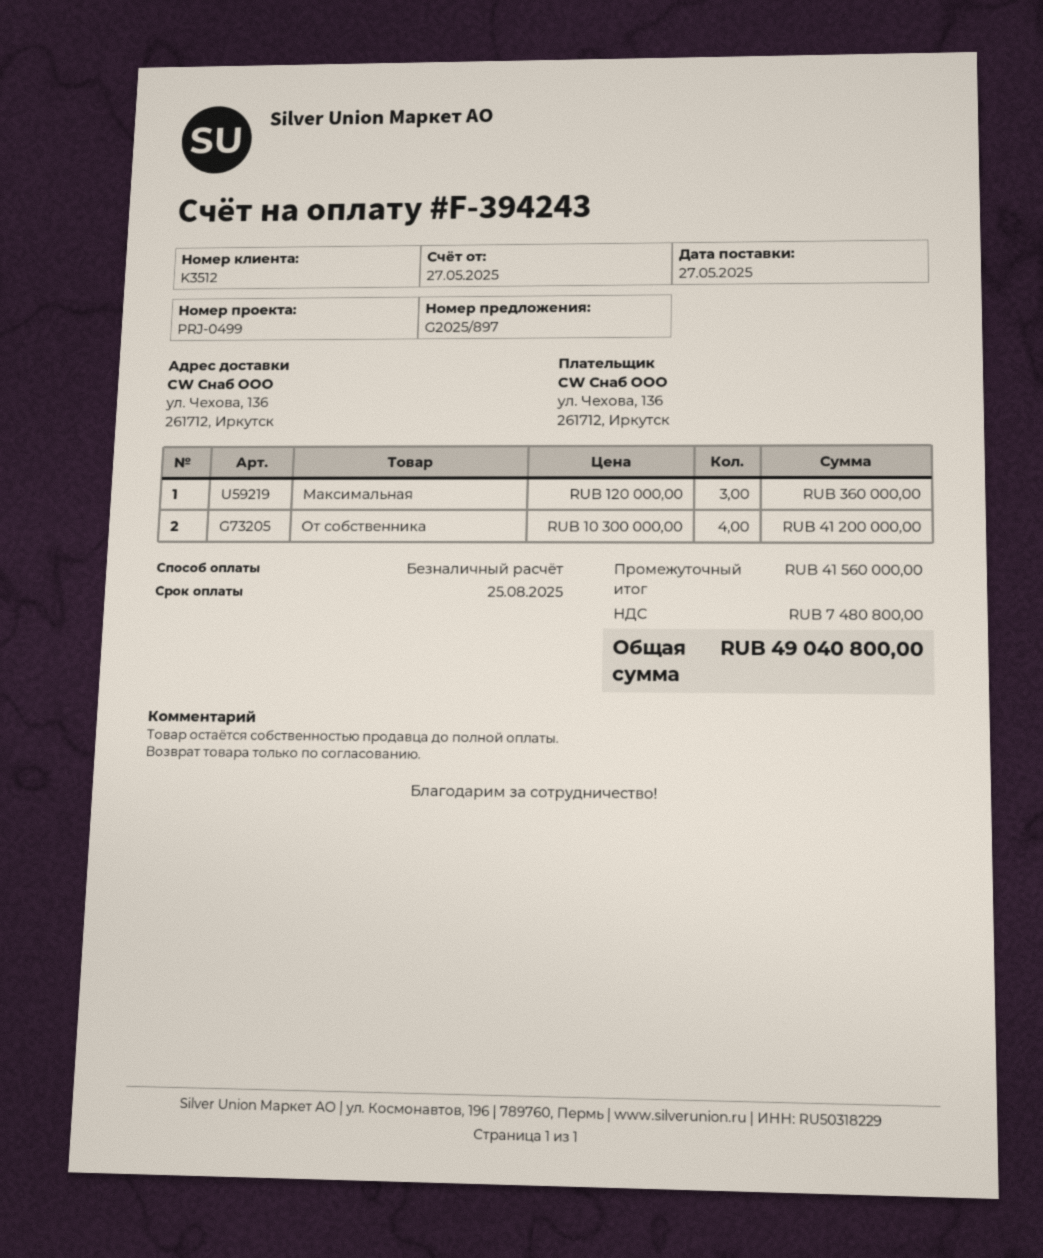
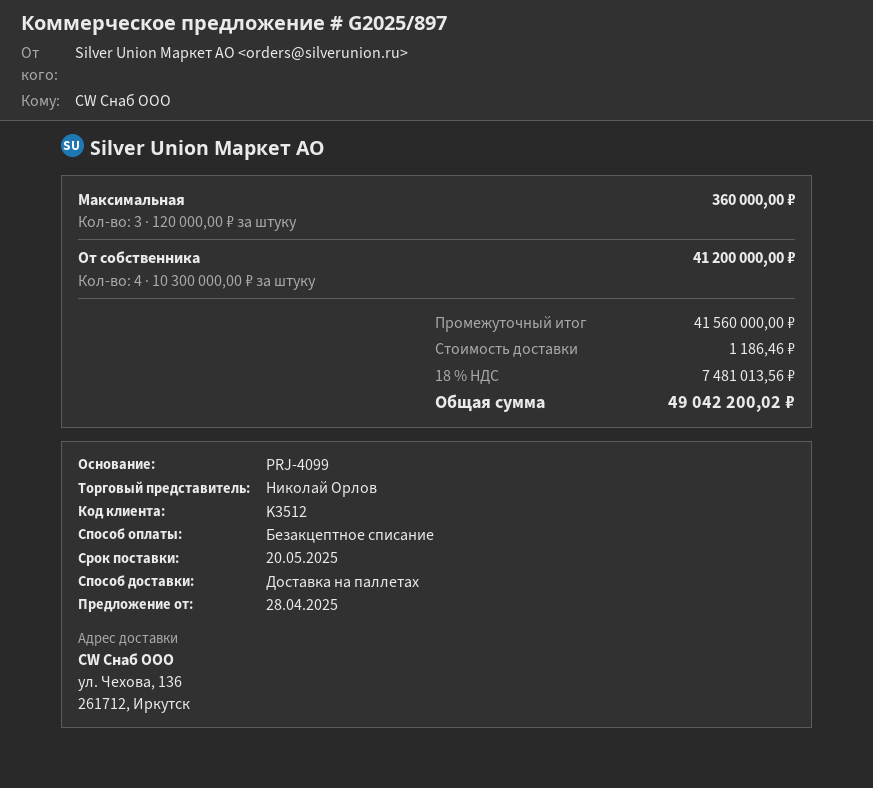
delivery date: 2025-05-27 -> 2025-05-20
reference: PRJ-0499 -> PRJ-4099
payment method: bank transfer -> direct debit
shipping: none -> 1186.46
tax: 7480800.00 -> 7481013.56
total: 49040800.00 -> 49042200.02

